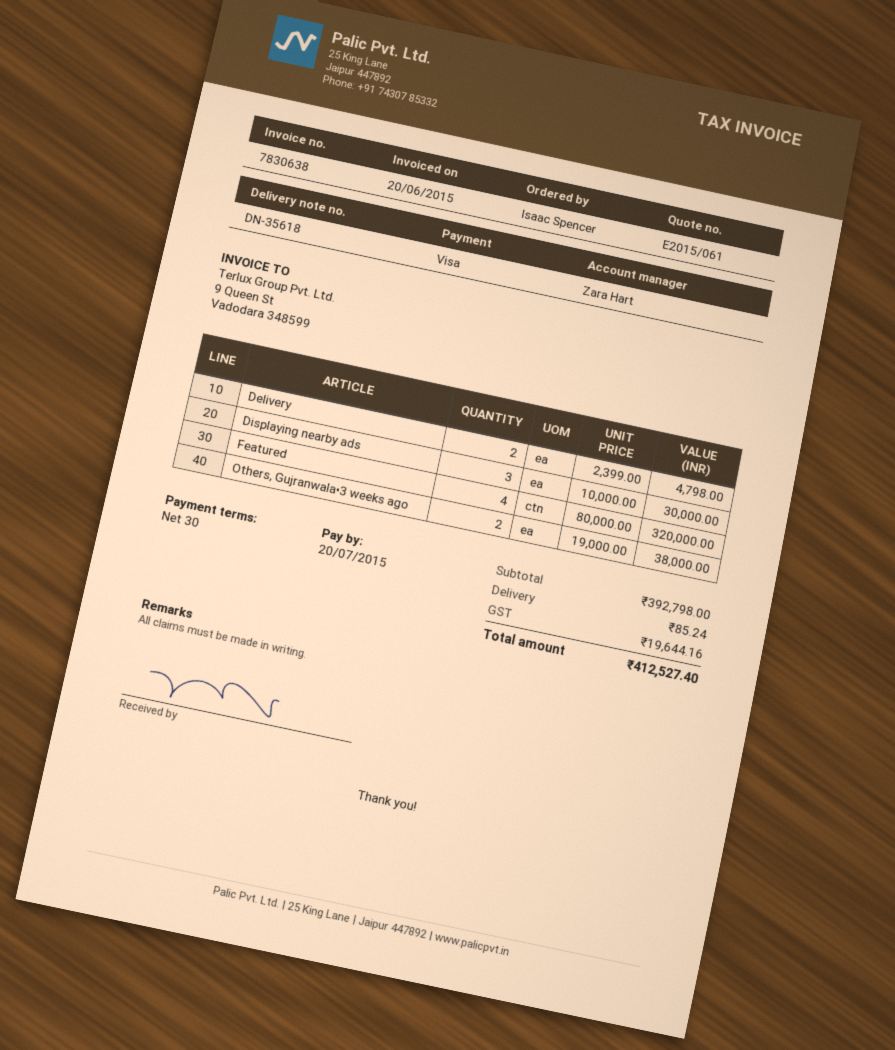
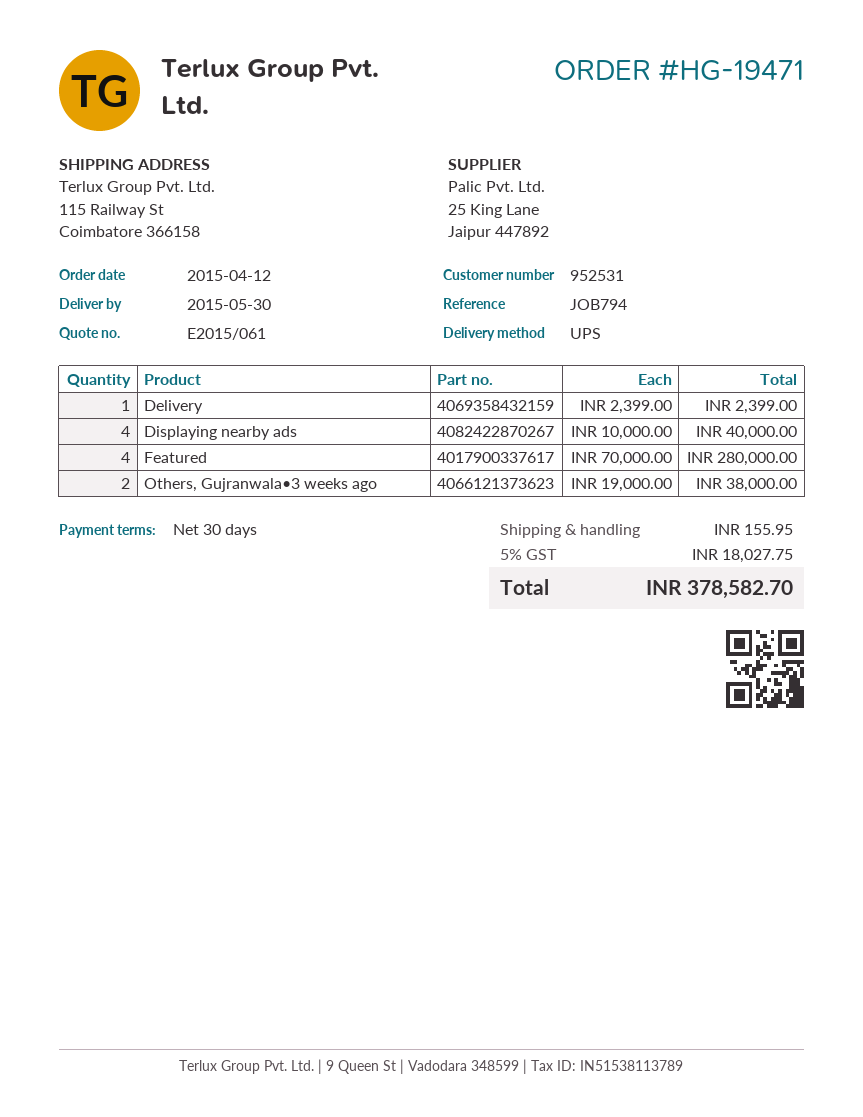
Delivery: 2 x 2399.00 = 4798.00 -> 1 x 2399.00 = 2399.00
Displaying nearby ads: 3 x 10000.00 = 30000.00 -> 4 x 10000.00 = 40000.00
Featured: 4 x 80000.00 = 320000.00 -> 4 x 70000.00 = 280000.00
shipping: 85.24 -> 155.95
tax: 19644.16 -> 18027.75
total: 412527.40 -> 378582.70

